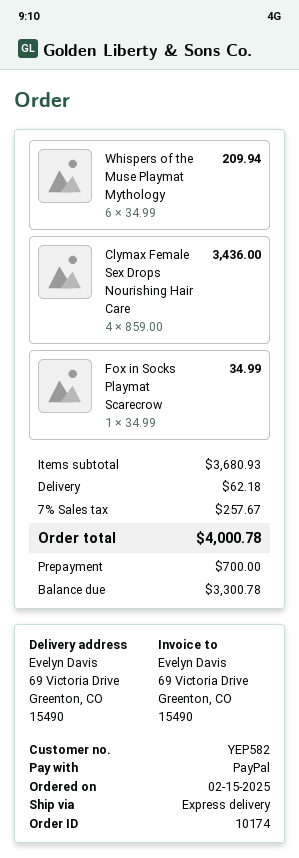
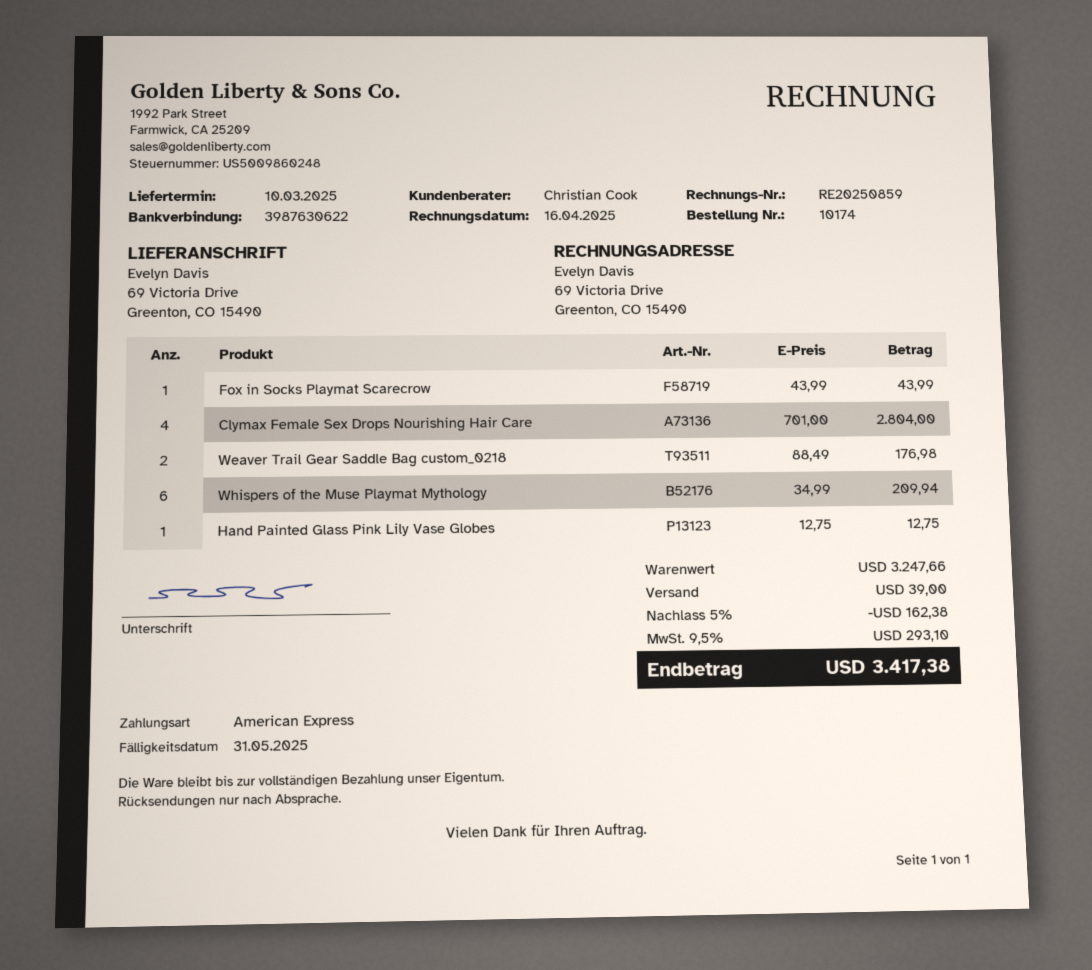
payment method: PayPal -> American Express
Clymax Female Sex Drops Nourishing Hair Care: 4 x 859.00 = 3436.00 -> 4 x 701.00 = 2804.00
Fox in Socks Playmat Scarecrow: 1 x 34.99 = 34.99 -> 1 x 43.99 = 43.99
Weaver Trail Gear Saddle Bag custom_0218: none -> 2 x 88.49 = 176.98
Hand Painted Glass Pink Lily Vase Globes: none -> 1 x 12.75 = 12.75
subtotal: 3680.93 -> 3247.66
discount: none -> 5% = 162.38
shipping: 62.18 -> 39.00
tax: 7% = 257.67 -> 9.5% = 293.10
total: 4000.78 -> 3417.38

